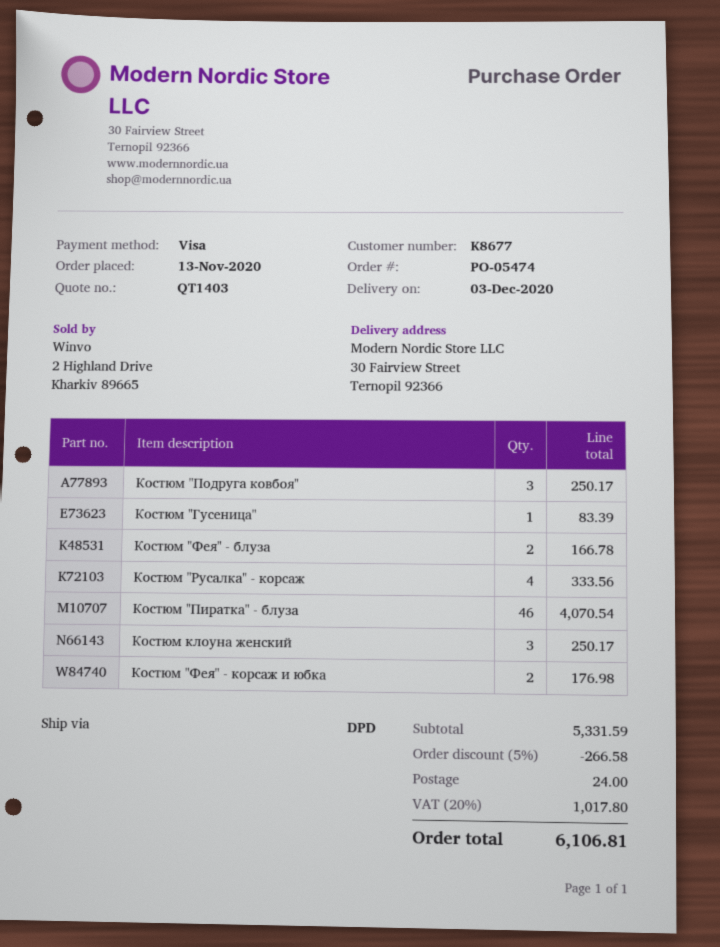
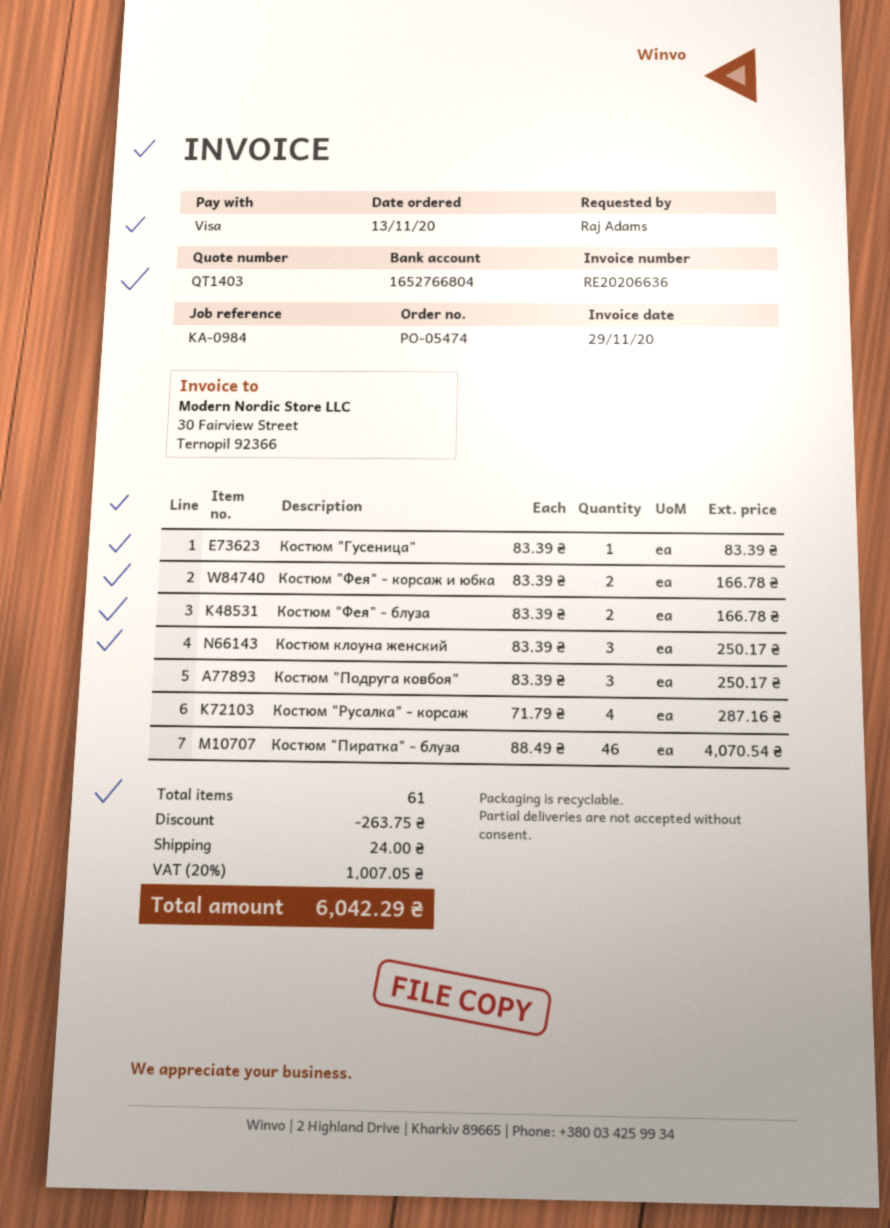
Костюм "Русалка" - корсаж: 4 for 333.56 -> 4 for 287.16
Костюм "Фея" - корсаж и юбка: 2 for 176.98 -> 2 for 166.78
discount: 266.58 -> 263.75
tax: 20% = 1017.80 -> 20% = 1007.05
total: 6106.81 -> 6042.29

